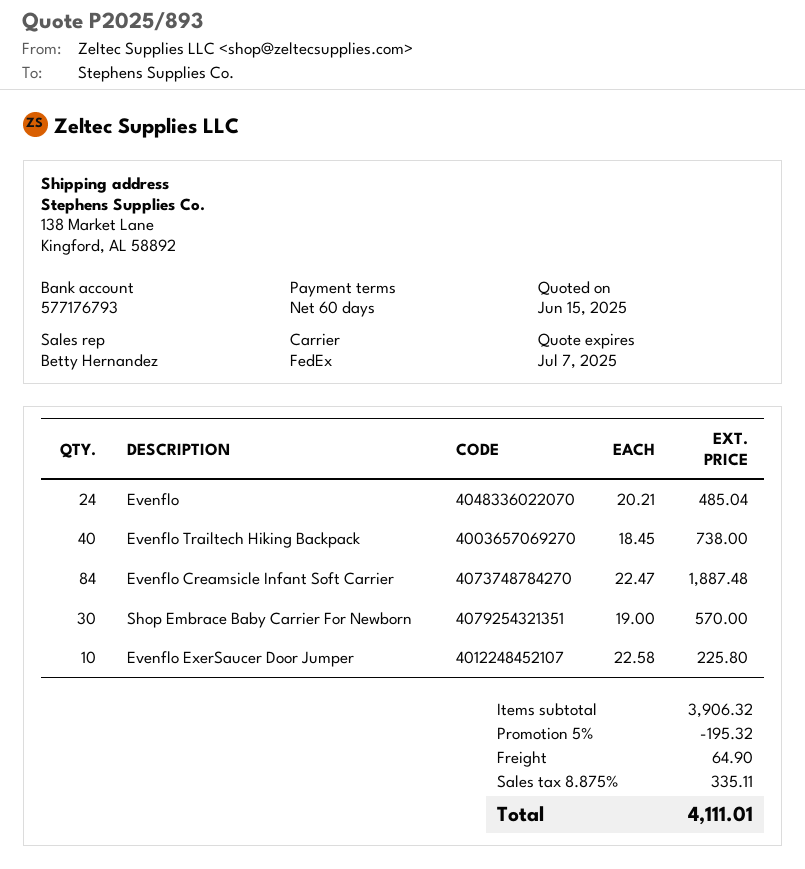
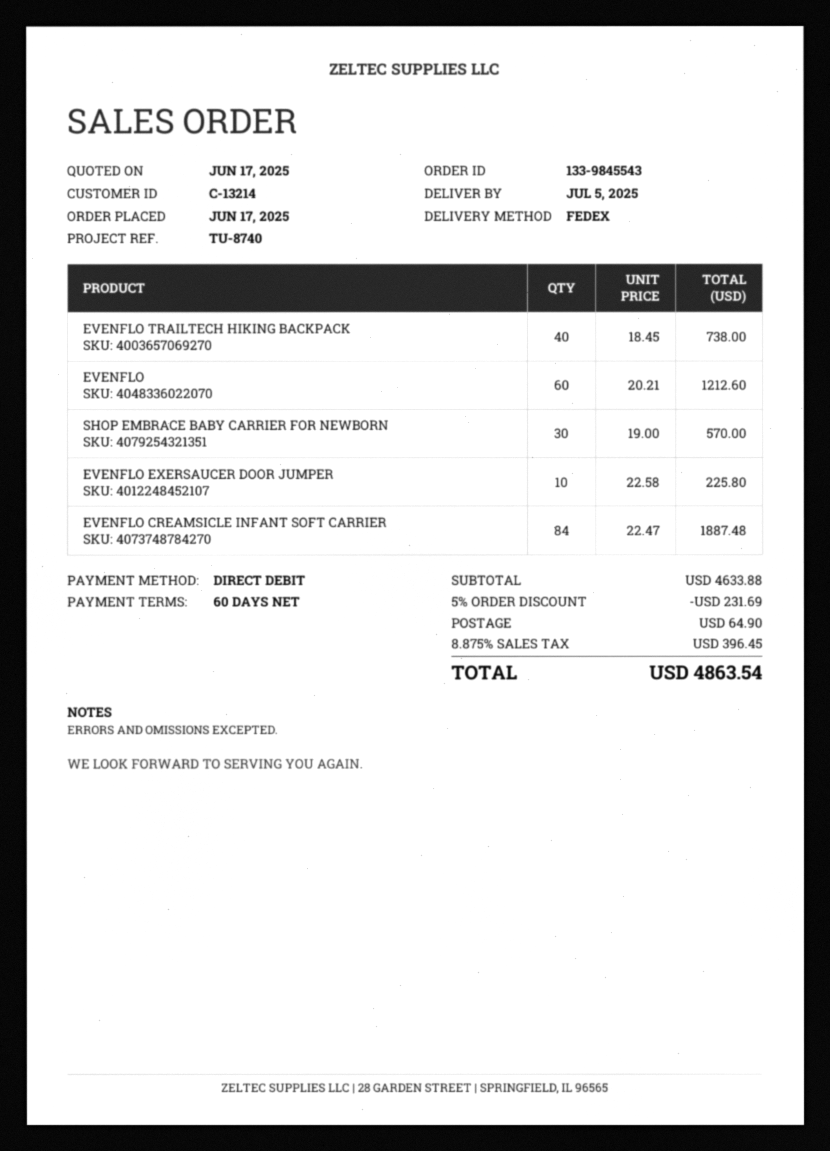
quote date: 2025-06-15 -> 2025-06-17
Evenflo: 24 x 20.21 = 485.04 -> 60 x 20.21 = 1212.60
subtotal: 3906.32 -> 4633.88
discount: 5% = 195.32 -> 5% = 231.69
tax: 8.875% = 335.11 -> 8.875% = 396.45
total: 4111.01 -> 4863.54

